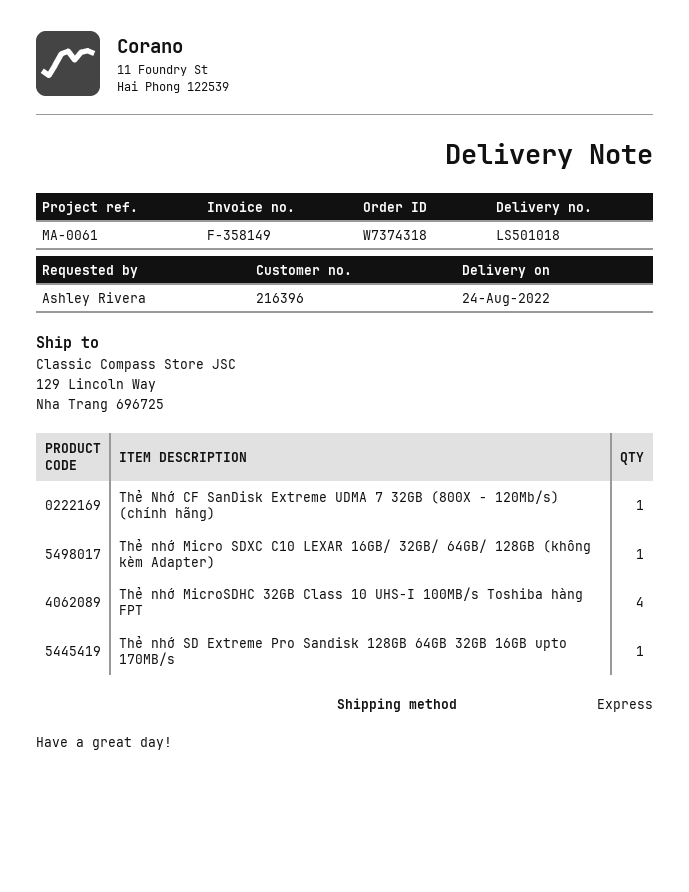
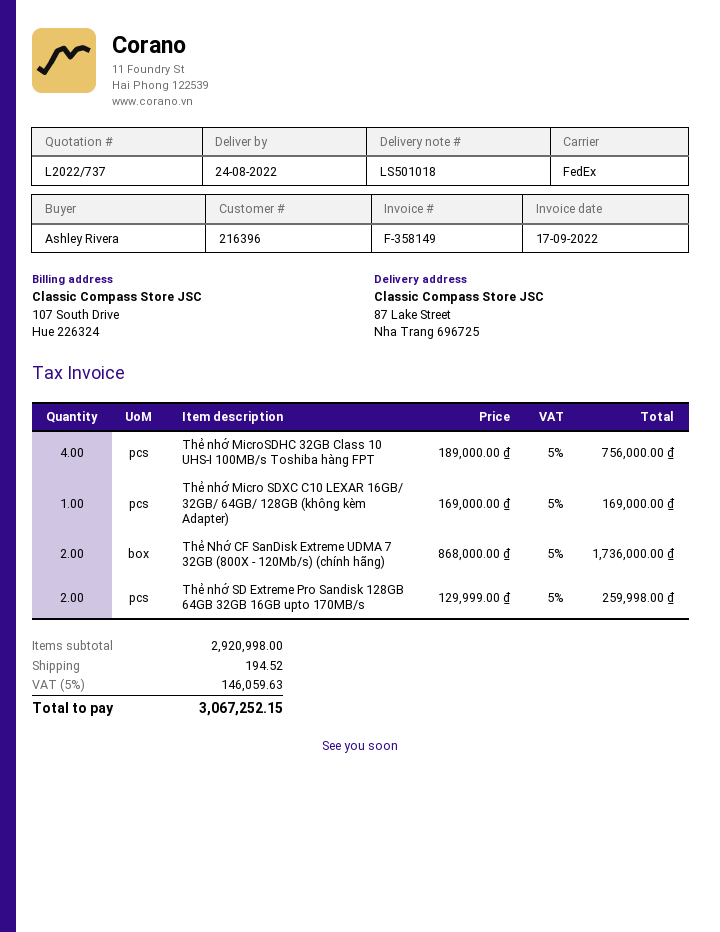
shipping method: express -> FedEx
ship to: 129 Lincoln Way, Nha Trang 696725 -> 87 Lake Street, Nha Trang 696725
Thẻ Nhớ CF SanDisk Extreme UDMA 7 32GB (800X - 120Mb/s) (chính hãng): 1 -> 2
Thẻ nhớ SD Extreme Pro Sandisk 128GB 64GB 32GB 16GB upto 170MB/s: 1 -> 2

